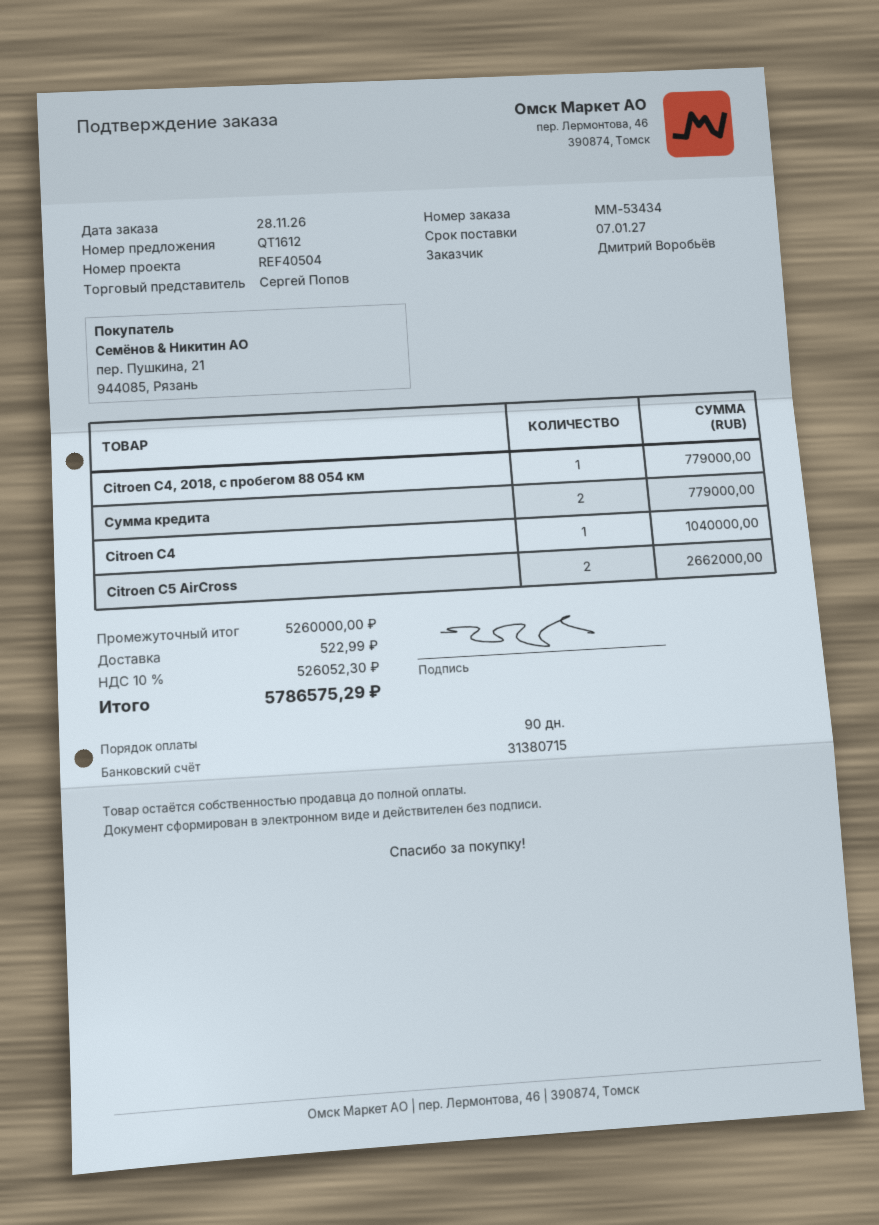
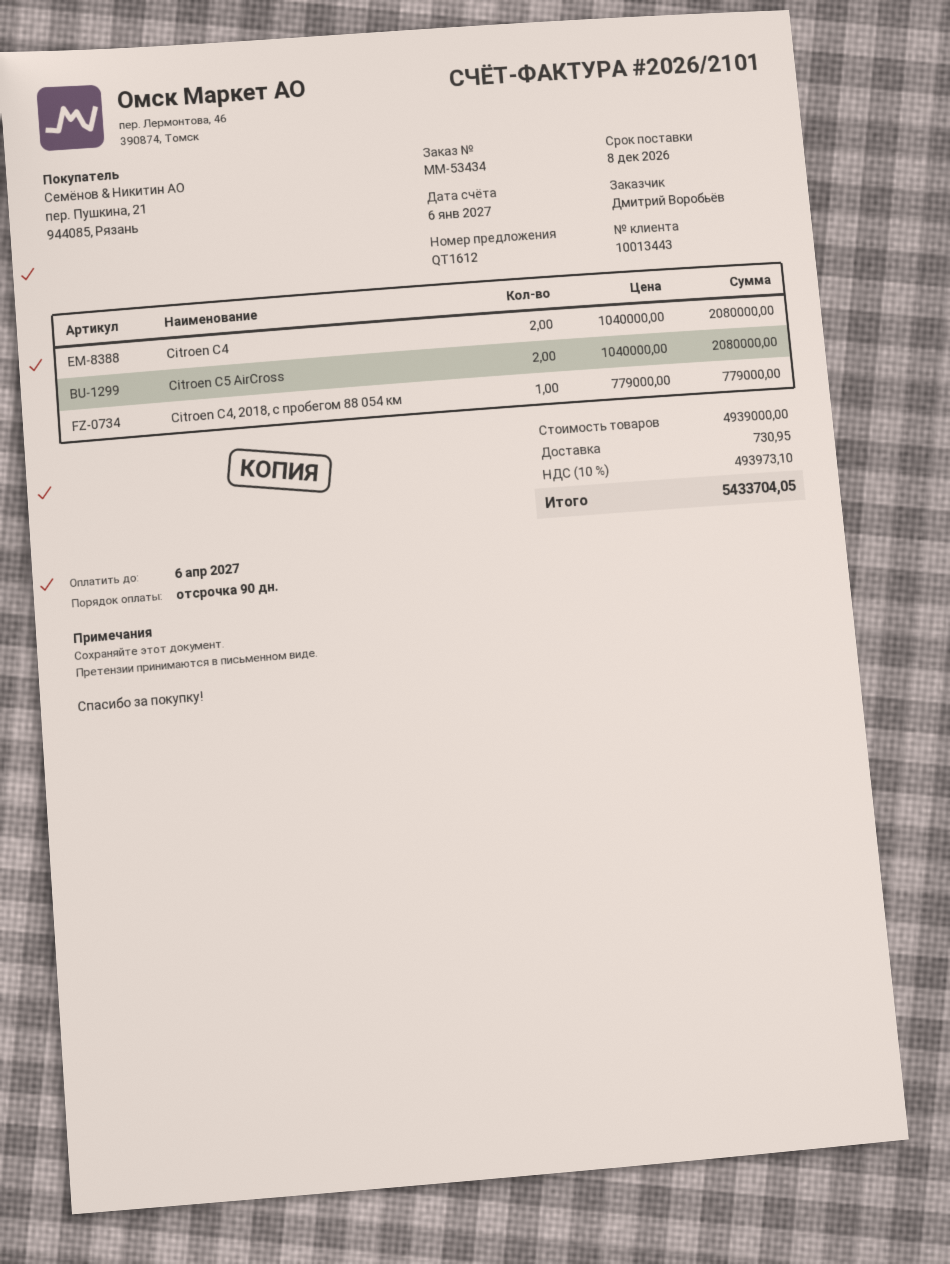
delivery date: 2027-01-07 -> 2026-12-08
Сумма кредита: 2 for 779000.00 -> none
Citroen C4: 1 for 1040000.00 -> 2 for 2080000.00
Citroen C5 AirCross: 2 for 2662000.00 -> 2 for 2080000.00
subtotal: 5260000.00 -> 4939000.00
shipping: 522.99 -> 730.95
tax: 10% = 526052.30 -> 10% = 493973.10
total: 5786575.29 -> 5433704.05

